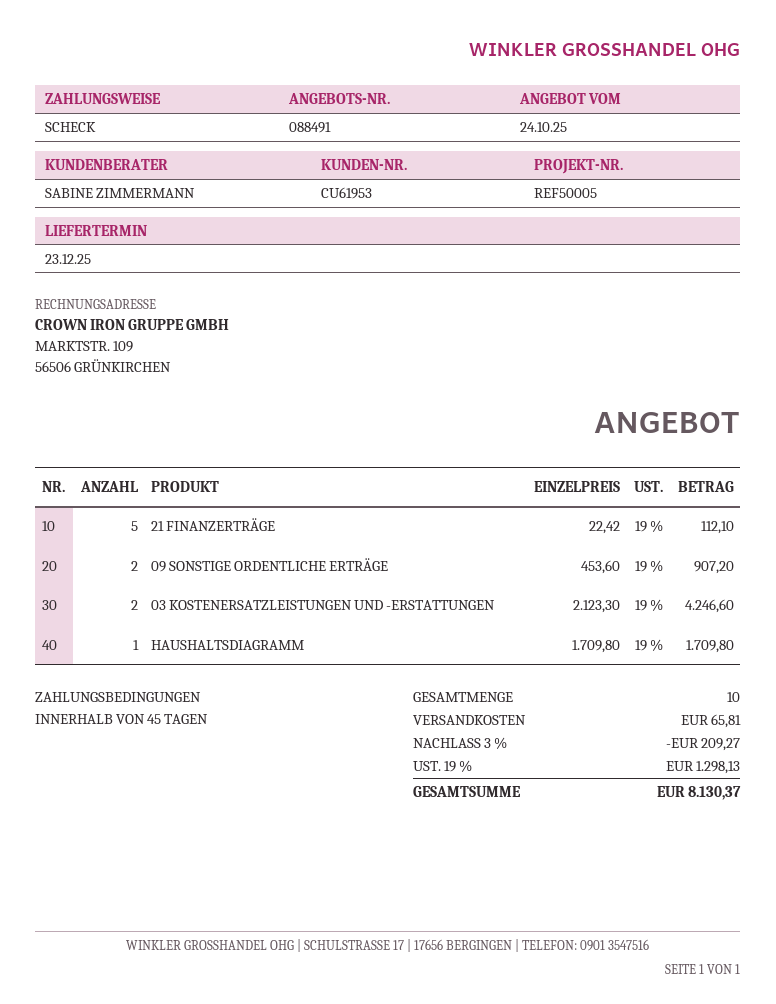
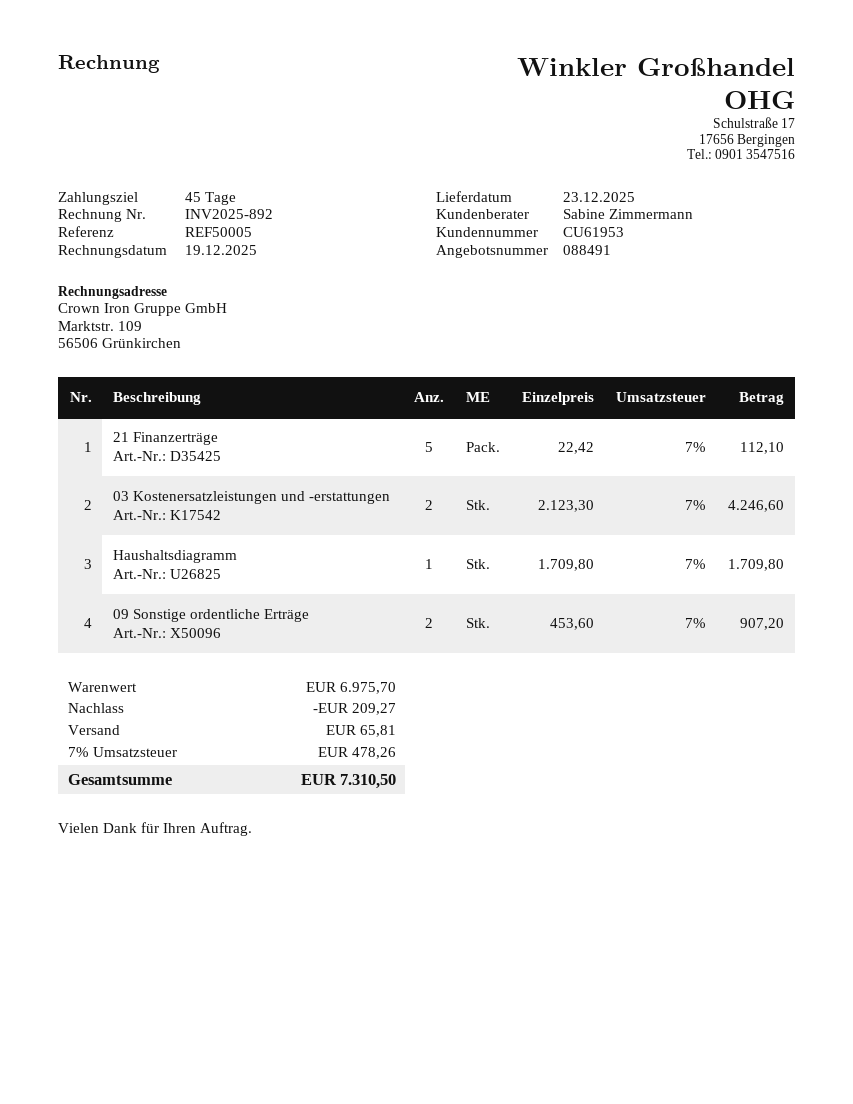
tax: 19% = 1298.13 -> 7% = 478.26
total: 8130.37 -> 7310.50

